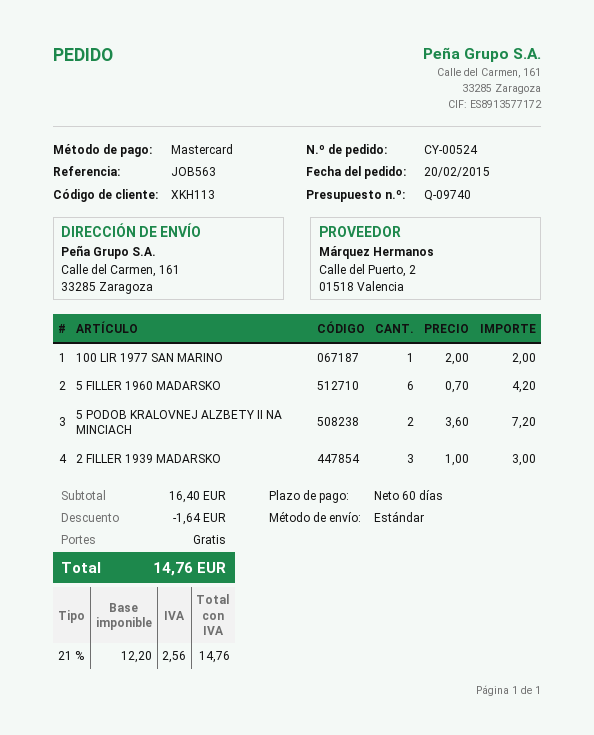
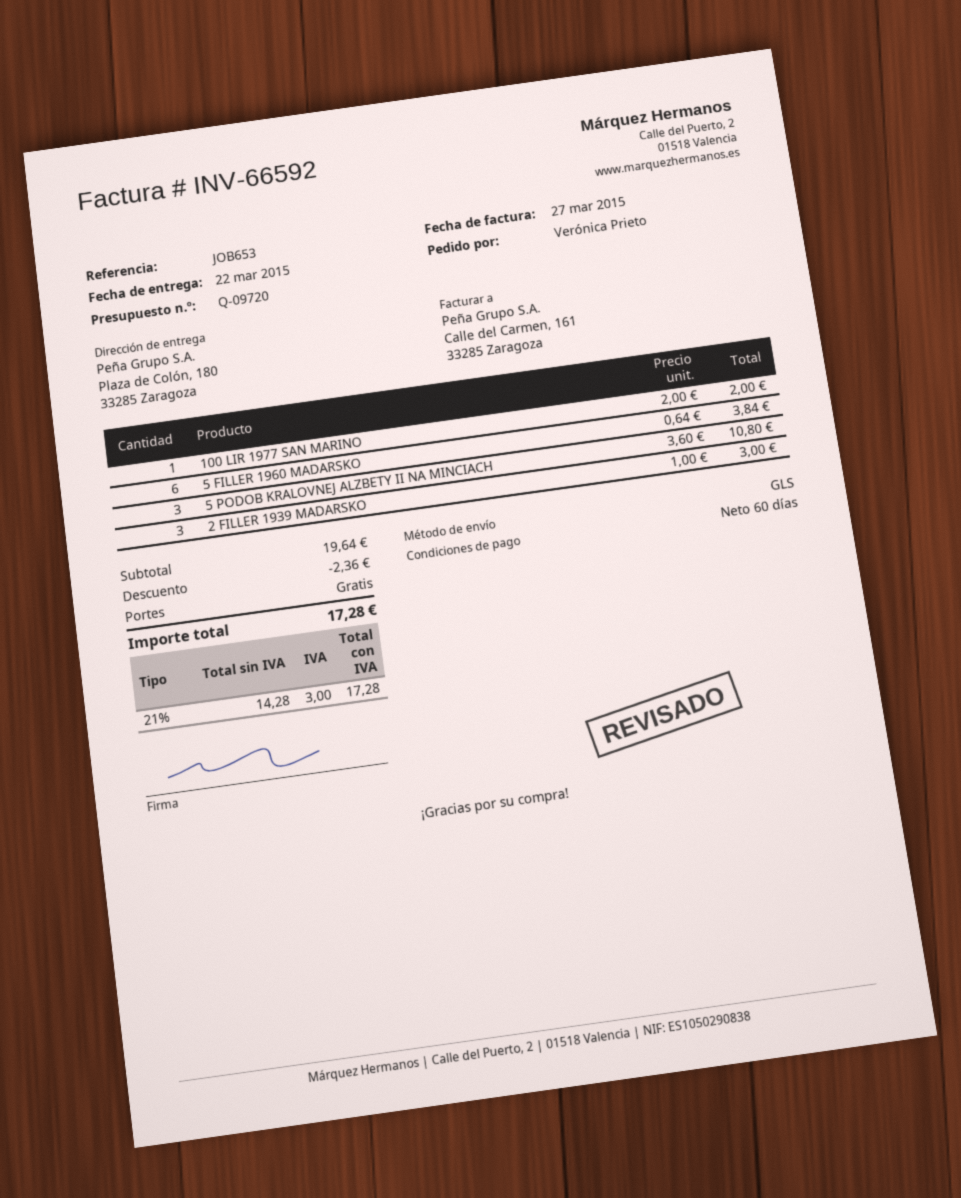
quote number: Q-09740 -> Q-09720
reference: JOB563 -> JOB653
shipping method: standard -> GLS
ship to: Calle del Carmen, 161, 33285 Zaragoza -> Plaza de Colón, 180, 33285 Zaragoza
5 FILLER 1960 MADARSKO: 6 x 0.70 = 4.20 -> 6 x 0.64 = 3.84
5 PODOB KRALOVNEJ ALZBETY II NA MINCIACH: 2 x 3.60 = 7.20 -> 3 x 3.60 = 10.80
subtotal: 16.40 -> 19.64
discount: 1.64 -> 2.36
net: 12.20 -> 14.28
tax: 21% = 2.56 -> 21% = 3.00
total: 14.76 -> 17.28

